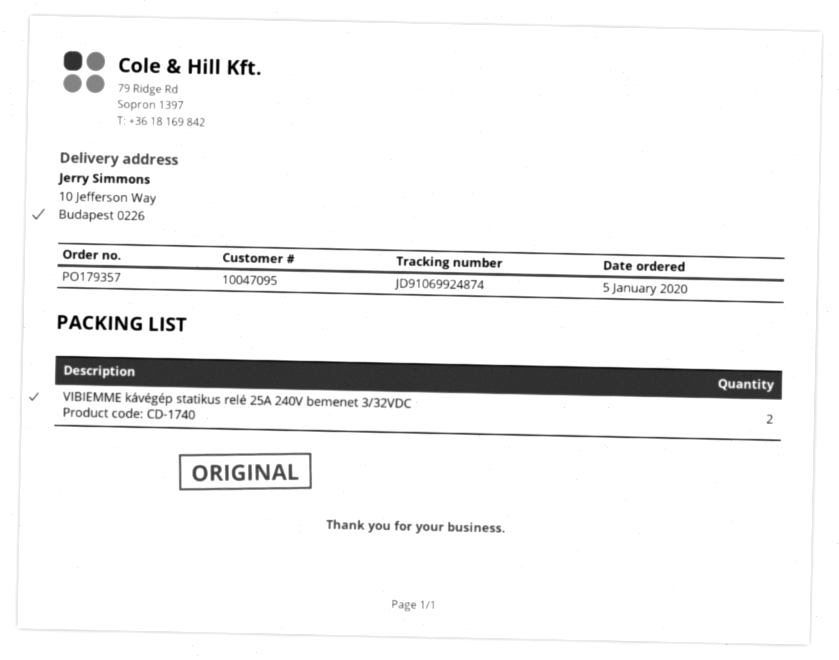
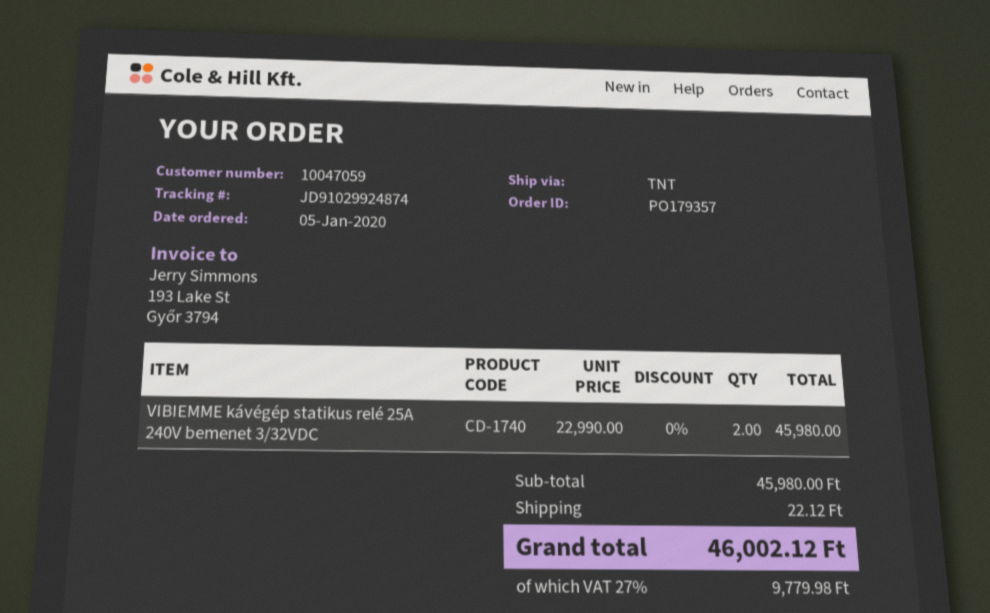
customer number: 10047095 -> 10047059
tracking number: JD91069924874 -> JD91029924874

